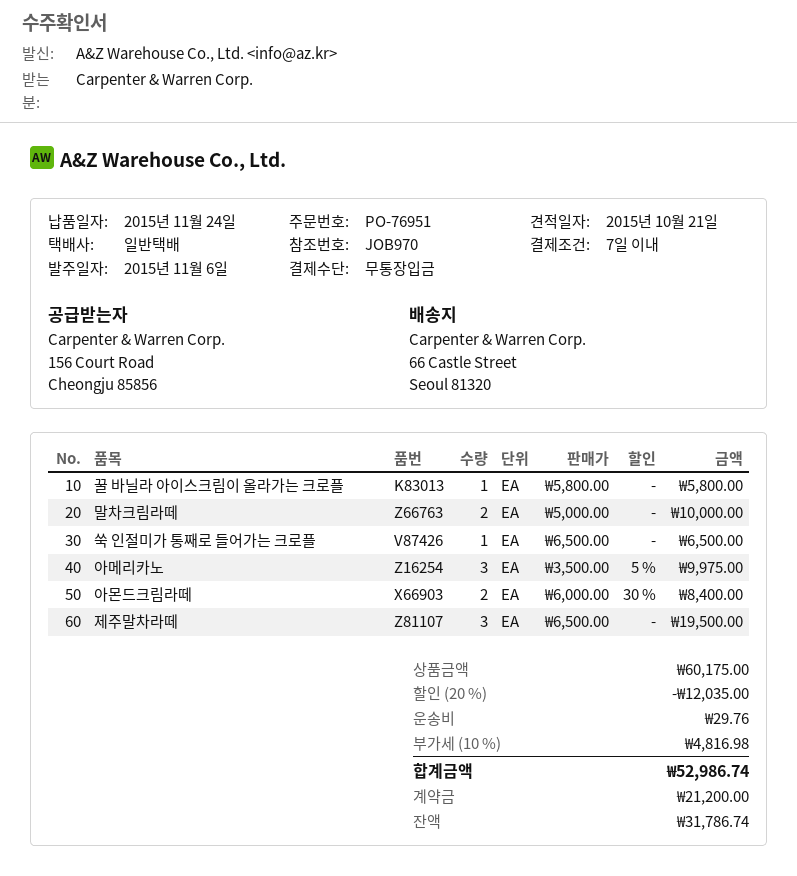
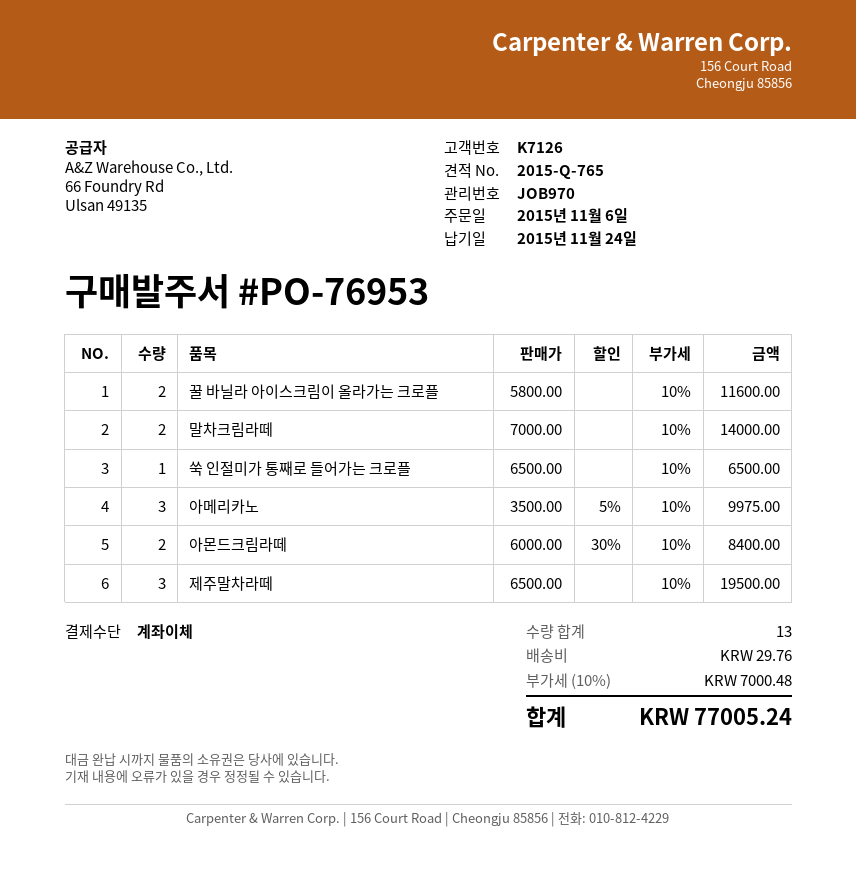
order number: PO-76951 -> PO-76953
꿀 바닐라 아이스크림이 올라가는 크로플: 1 x 5800.00 = 5800.00 -> 2 x 5800.00 = 11600.00
말차크림라떼: 2 x 5000.00 = 10000.00 -> 2 x 7000.00 = 14000.00
discount: 20% = 12035.00 -> none
tax: 10% = 4816.98 -> 10% = 7000.48
total: 52986.74 -> 77005.24

